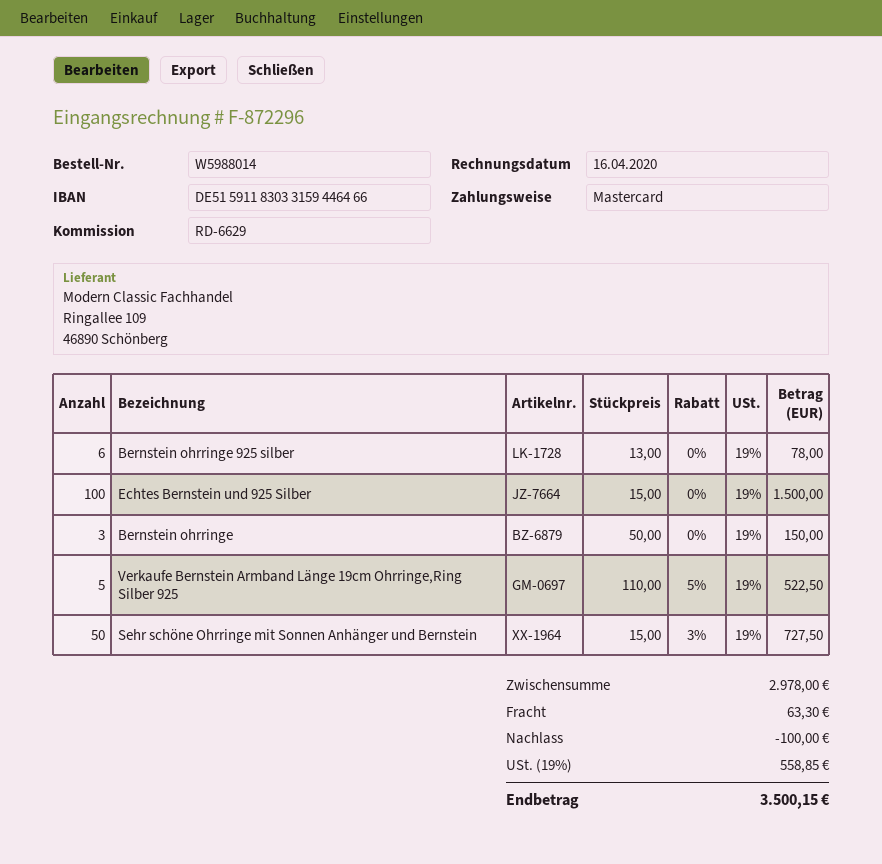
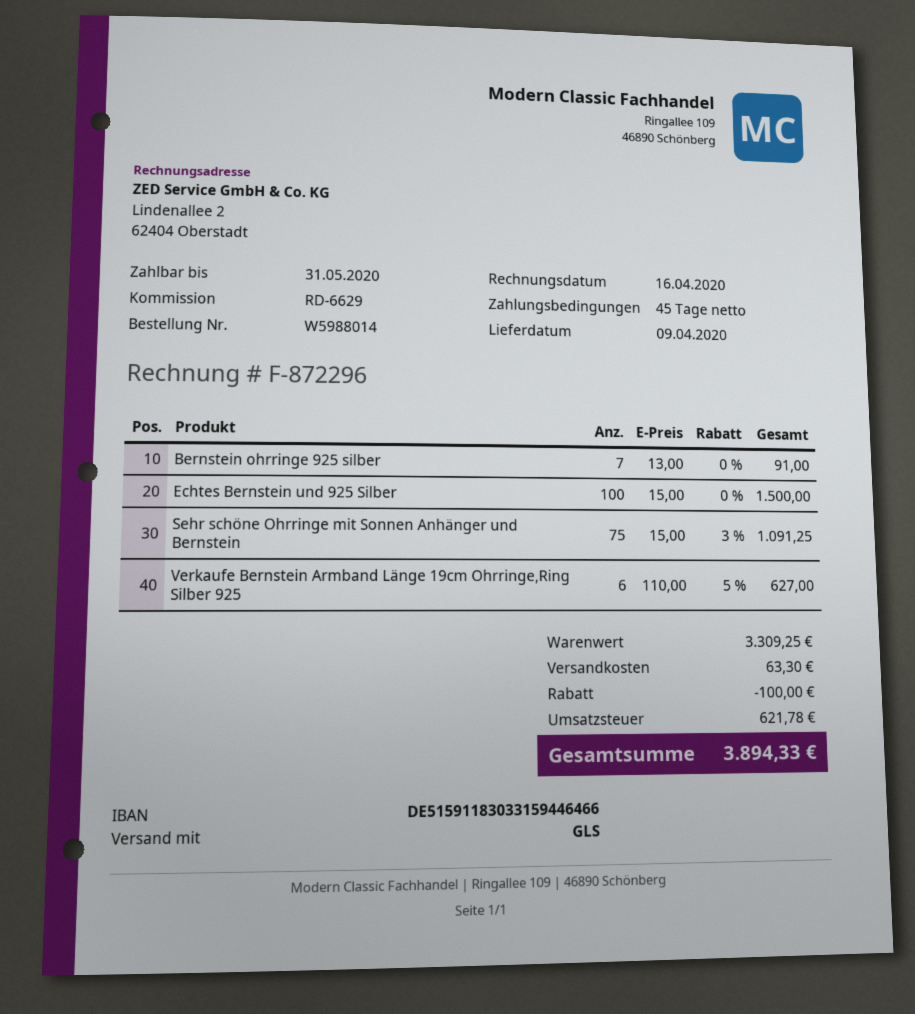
Bernstein ohrringe 925 silber: 6 x 13.00 = 78.00 -> 7 x 13.00 = 91.00
Bernstein ohrringe: 3 x 50.00 = 150.00 -> none
Verkaufe Bernstein Armband Länge 19cm Ohrringe,Ring Silber 925: 5 x 110.00 - 5% = 522.50 -> 6 x 110.00 - 5% = 627.00
Sehr schöne Ohrringe mit Sonnen Anhänger und Bernstein: 50 x 15.00 - 3% = 727.50 -> 75 x 15.00 - 3% = 1091.25
subtotal: 2978.00 -> 3309.25
tax: 558.85 -> 621.78
total: 3500.15 -> 3894.33

